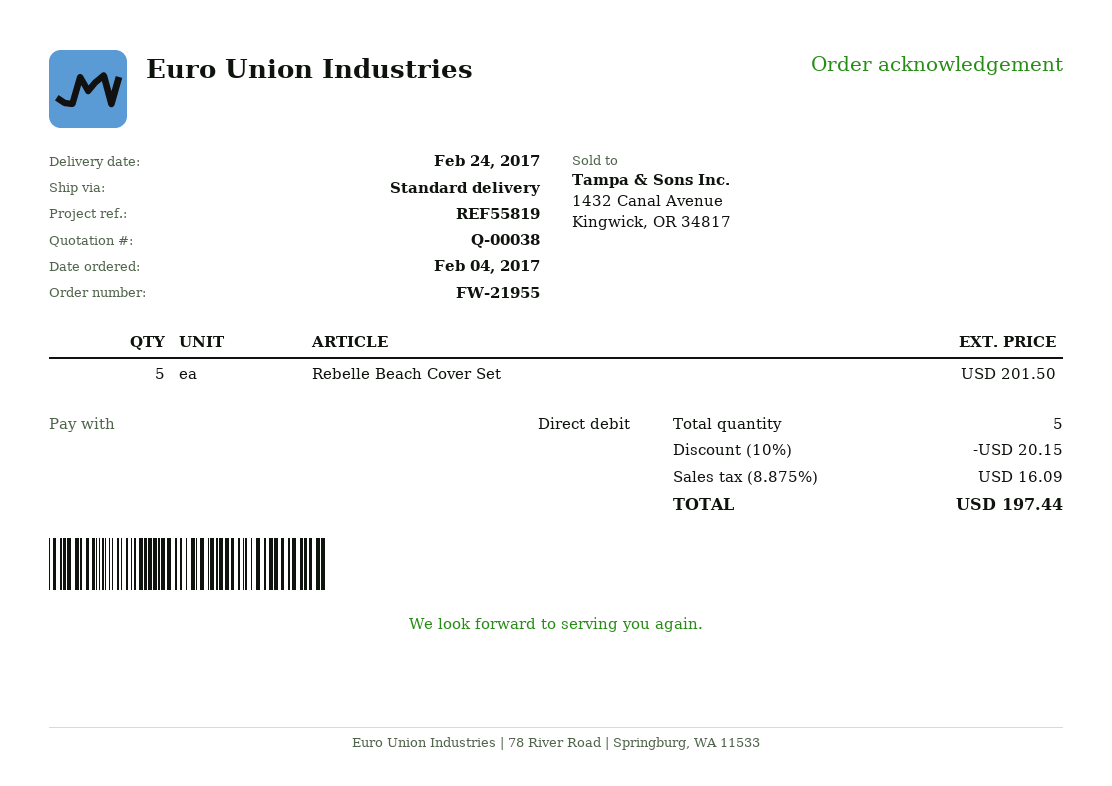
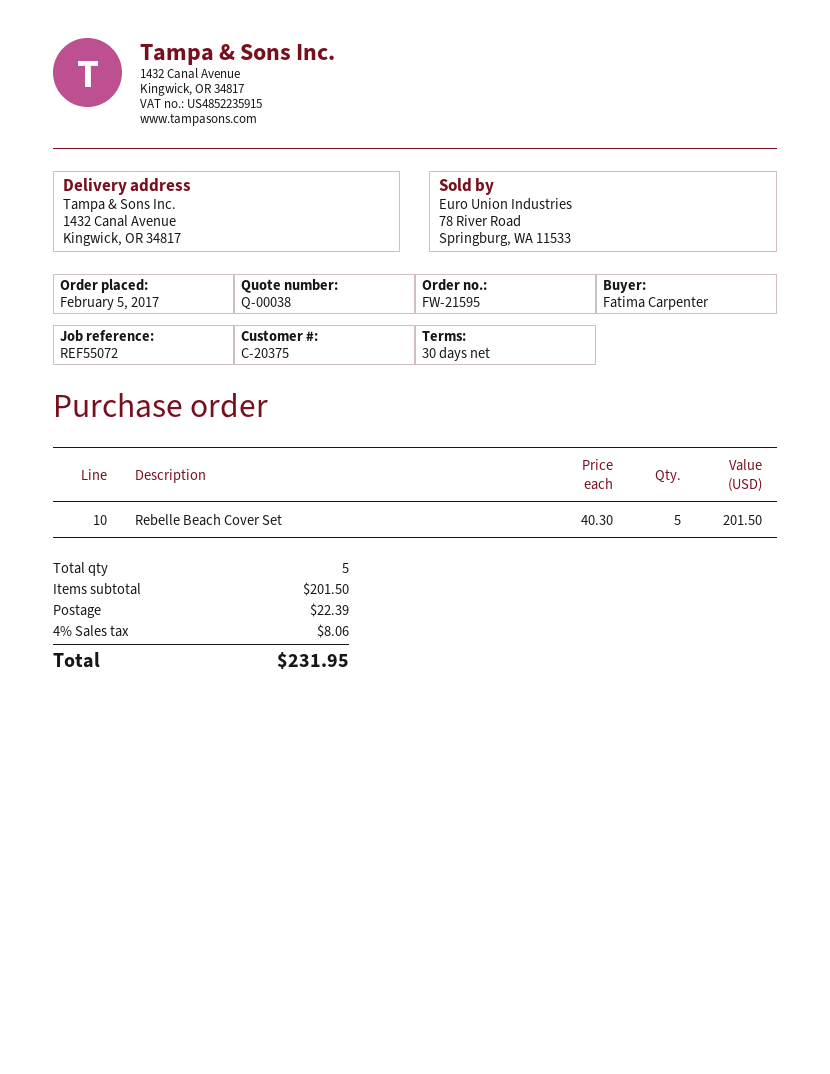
order number: FW-21955 -> FW-21595
order date: 2017-02-04 -> 2017-02-05
reference: REF55819 -> REF55072
discount: 10% = 20.15 -> none
shipping: none -> 22.39
tax: 8.875% = 16.09 -> 4% = 8.06
total: 197.44 -> 231.95

